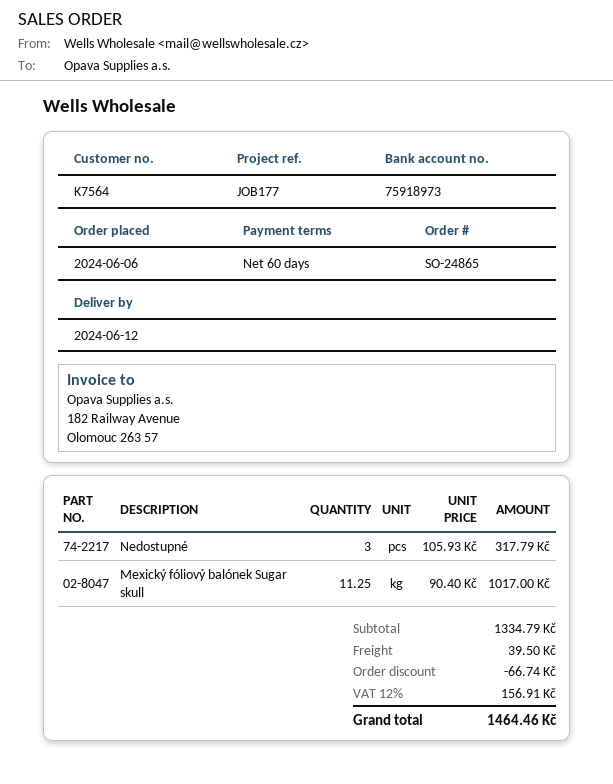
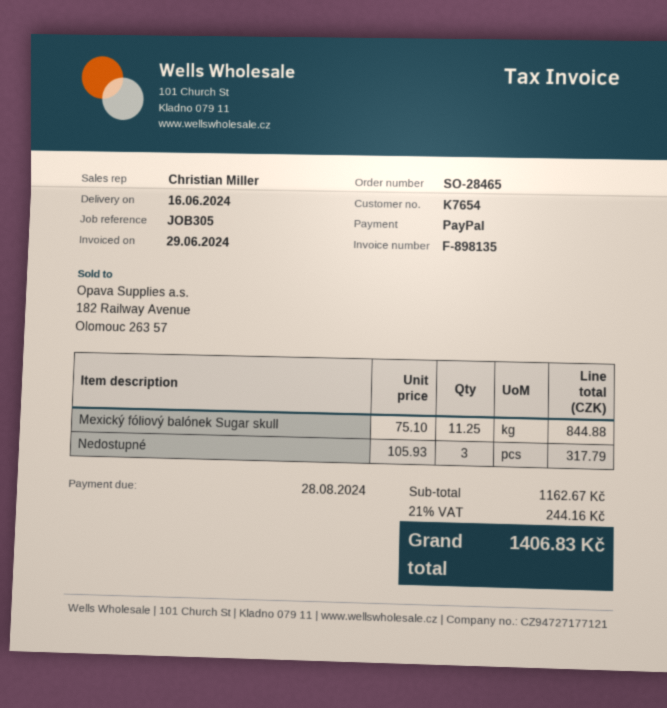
order number: SO-24865 -> SO-28465
delivery date: 2024-06-12 -> 2024-06-16
customer number: K7564 -> K7654
reference: JOB177 -> JOB305
Mexický fóliový balónek Sugar skull: 11.25 x 90.40 = 1017.00 -> 11.25 x 75.10 = 844.88
subtotal: 1334.79 -> 1162.67
discount: 66.74 -> none
shipping: 39.50 -> none
tax: 12% = 156.91 -> 21% = 244.16
total: 1464.46 -> 1406.83

